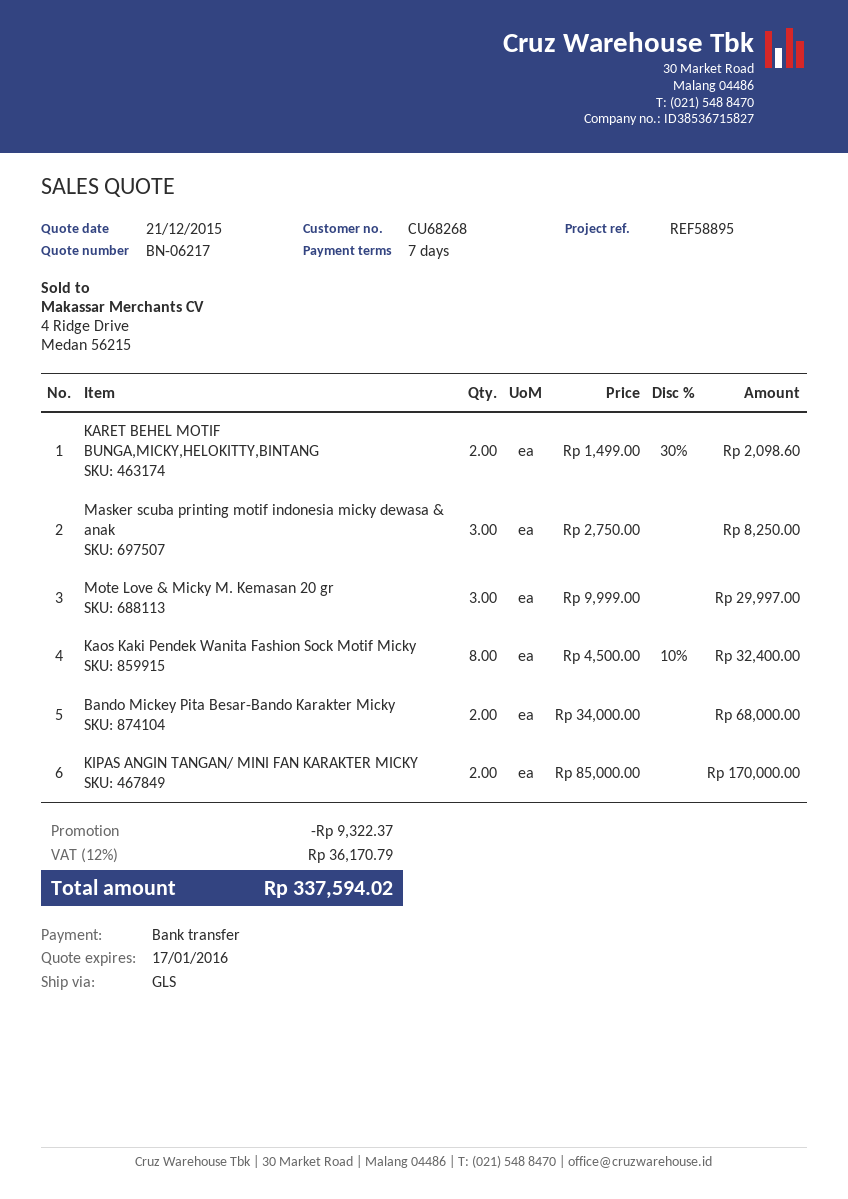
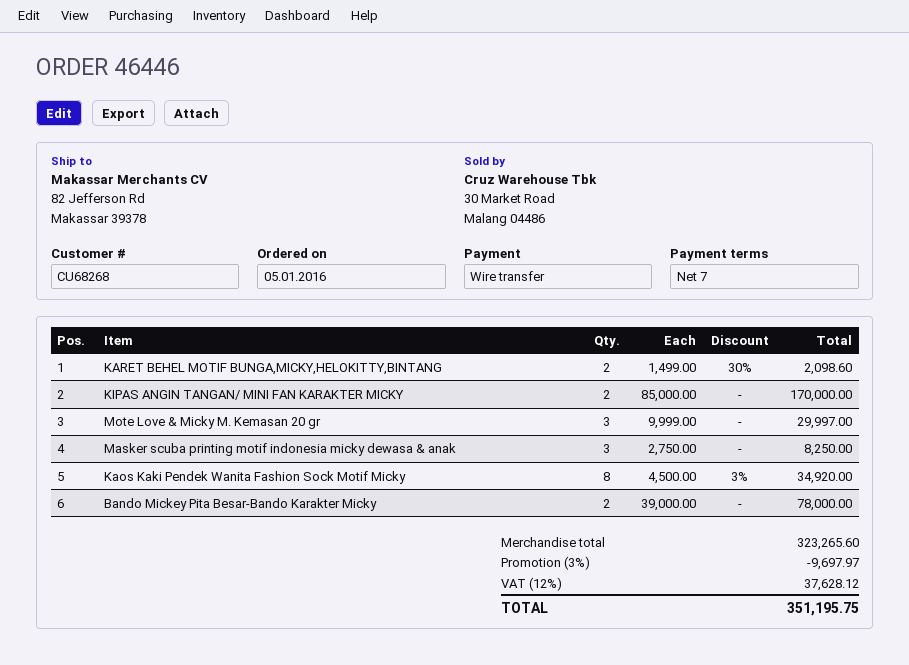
Kaos Kaki Pendek Wanita Fashion Sock Motif Micky: 8 x 4500.00 - 10% = 32400.00 -> 8 x 4500.00 - 3% = 34920.00
Bando Mickey Pita Besar-Bando Karakter Micky: 2 x 34000.00 = 68000.00 -> 2 x 39000.00 = 78000.00
discount: 9322.37 -> 9697.97
tax: 12% = 36170.79 -> 12% = 37628.12
total: 337594.02 -> 351195.75

